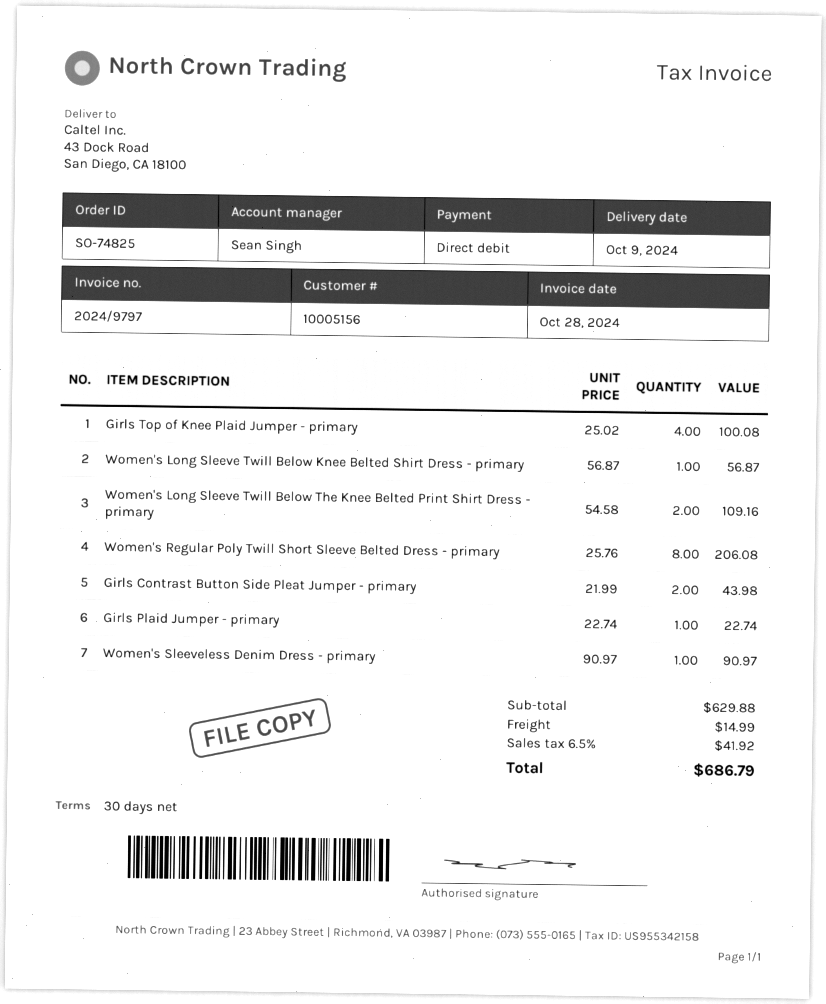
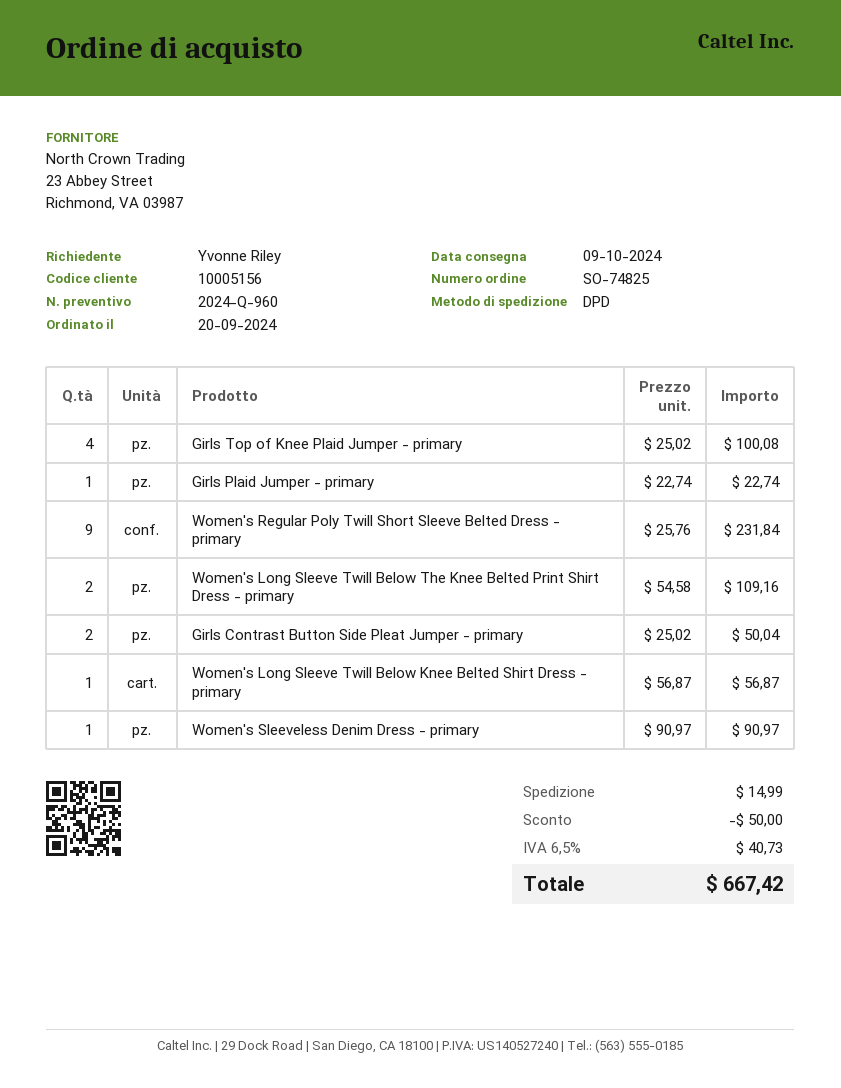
Women's Regular Poly Twill Short Sleeve Belted Dress - primary: 8 x 25.76 = 206.08 -> 9 x 25.76 = 231.84
Girls Contrast Button Side Pleat Jumper - primary: 2 x 21.99 = 43.98 -> 2 x 25.02 = 50.04
discount: none -> 50.00
tax: 6.5% = 41.92 -> 6.5% = 40.73
total: 686.79 -> 667.42

